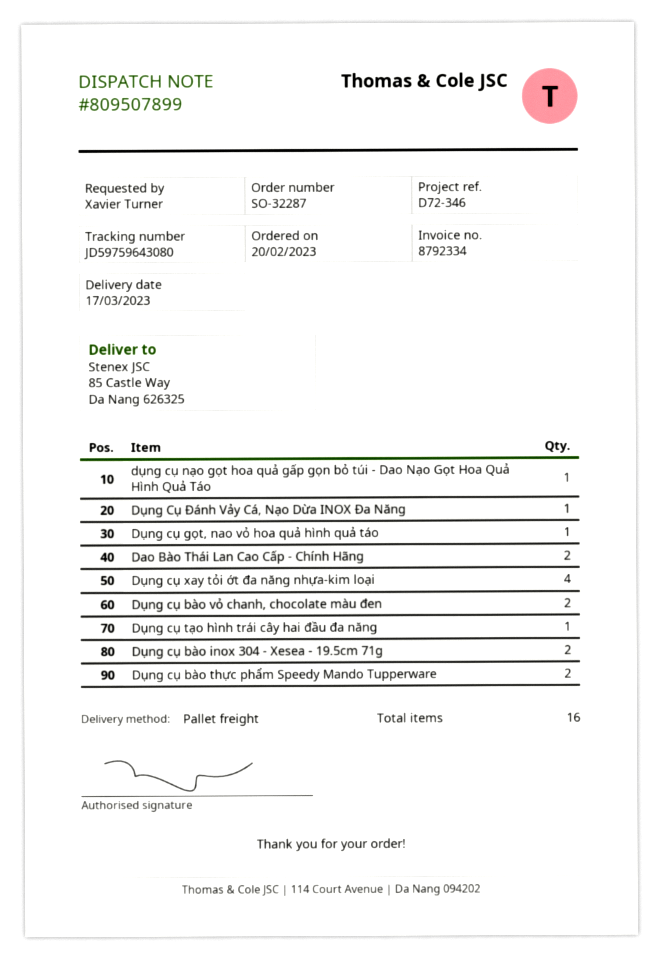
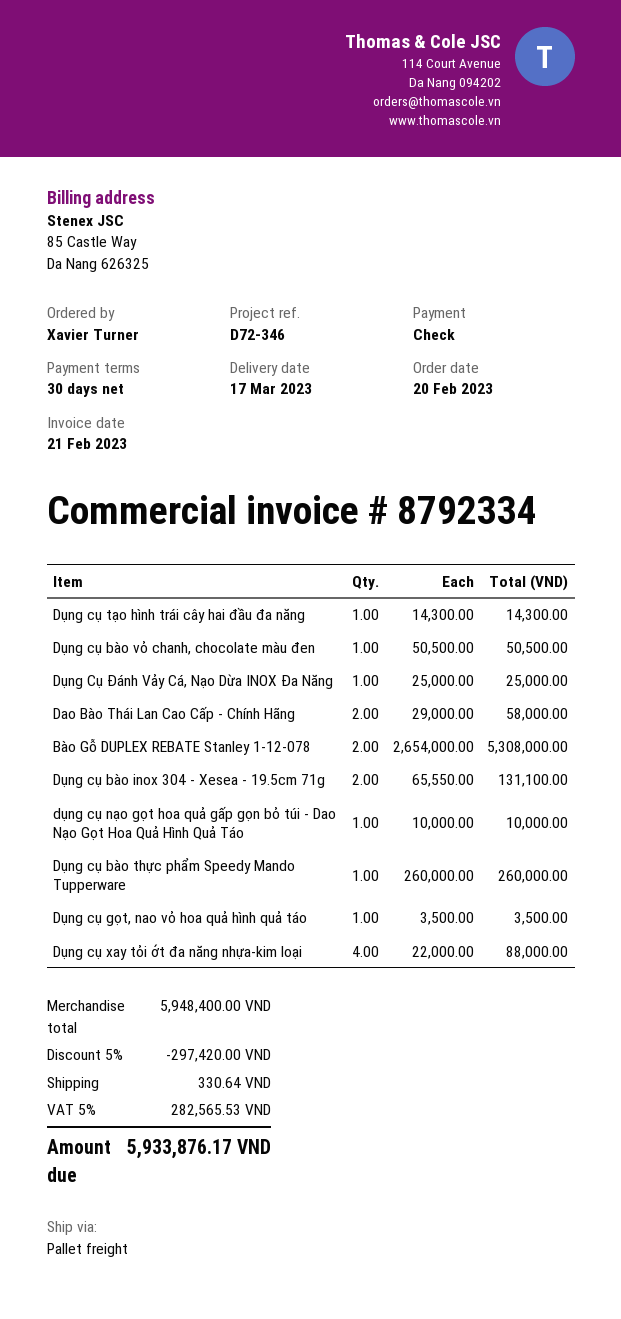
Dụng cụ bào vỏ chanh, chocolate màu đen: 2 -> 1
Dụng cụ bào thực phẩm Speedy Mando Tupperware: 2 -> 1
Bào Gỗ DUPLEX REBATE Stanley 1-12-078: none -> 2

